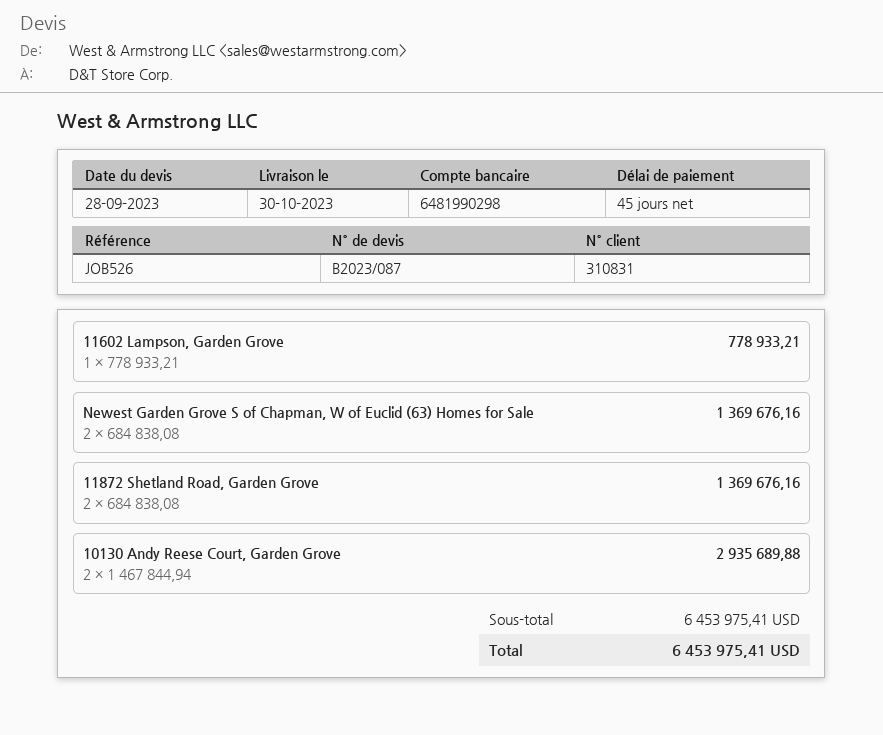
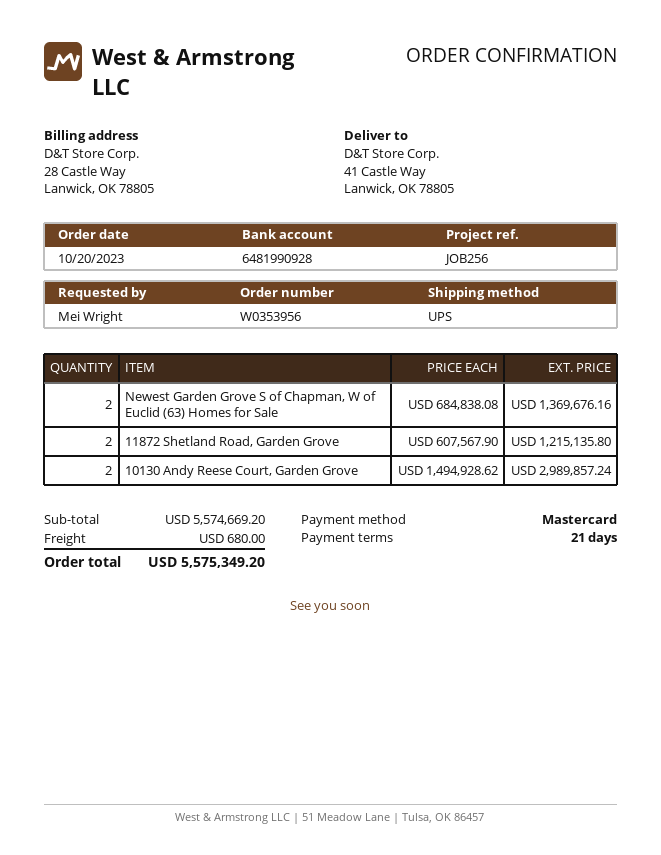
payment terms: 45 days -> 21 days
reference: JOB526 -> JOB256
bank account: 6481990298 -> 6481990928
11602 Lampson, Garden Grove: 1 x 778933.21 = 778933.21 -> none
11872 Shetland Road, Garden Grove: 2 x 684838.08 = 1369676.16 -> 2 x 607567.90 = 1215135.80
10130 Andy Reese Court, Garden Grove: 2 x 1467844.94 = 2935689.88 -> 2 x 1494928.62 = 2989857.24
subtotal: 6453975.41 -> 5574669.20
shipping: none -> 680.00
total: 6453975.41 -> 5575349.20

